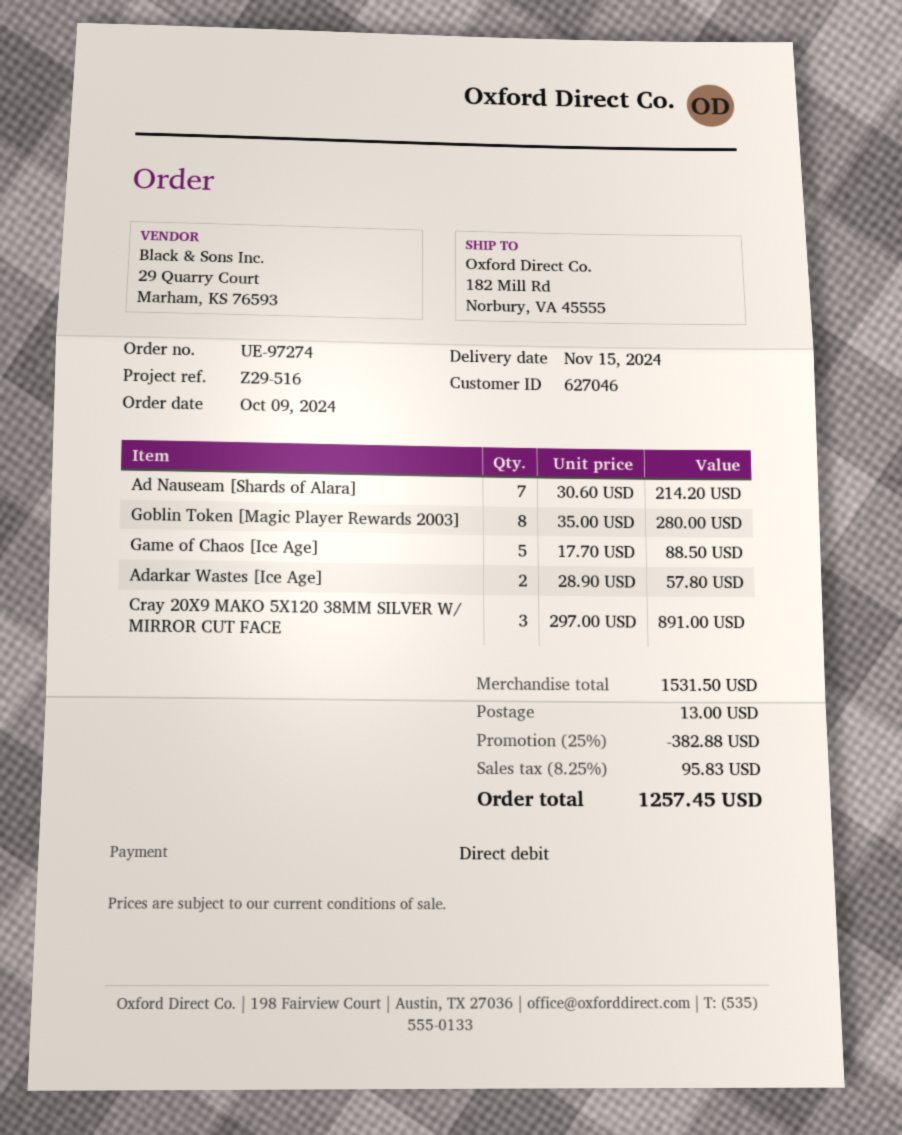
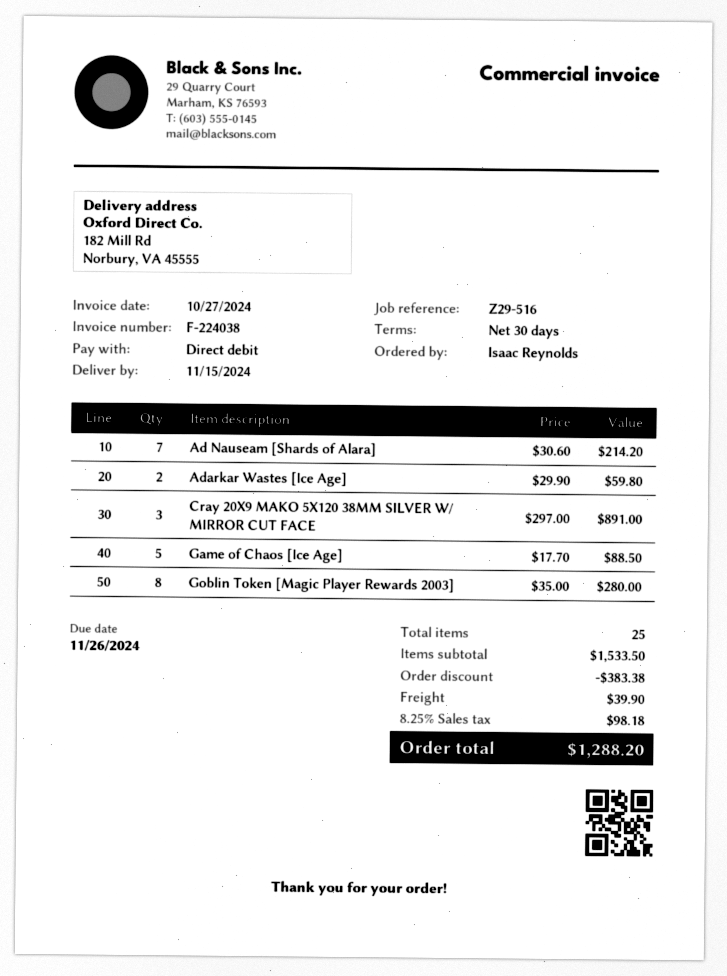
Adarkar Wastes [Ice Age]: 2 x 28.90 = 57.80 -> 2 x 29.90 = 59.80
subtotal: 1531.50 -> 1533.50
discount: 382.88 -> 383.38
shipping: 13.00 -> 39.90
tax: 8.25% = 95.83 -> 8.25% = 98.18
total: 1257.45 -> 1288.20

